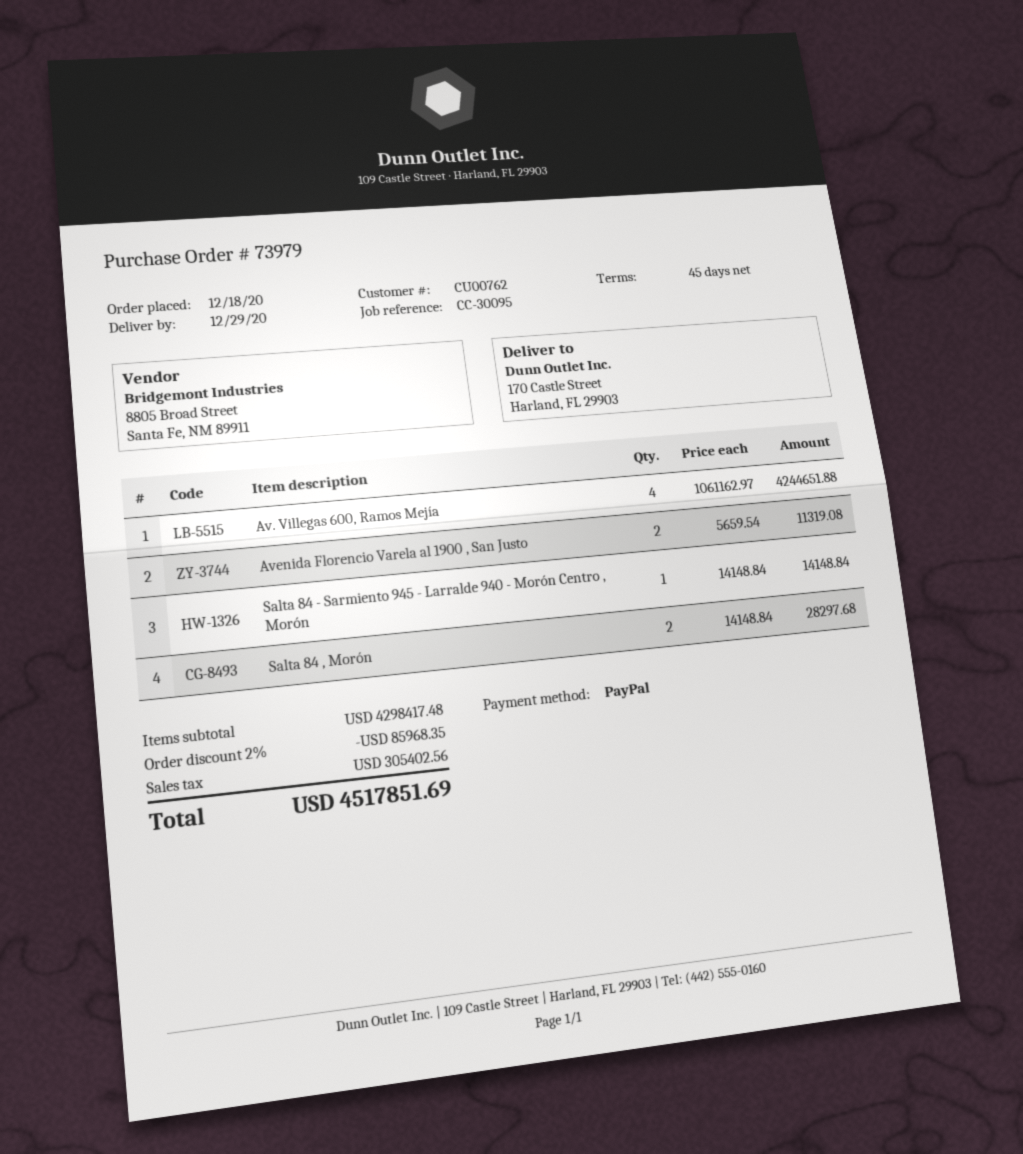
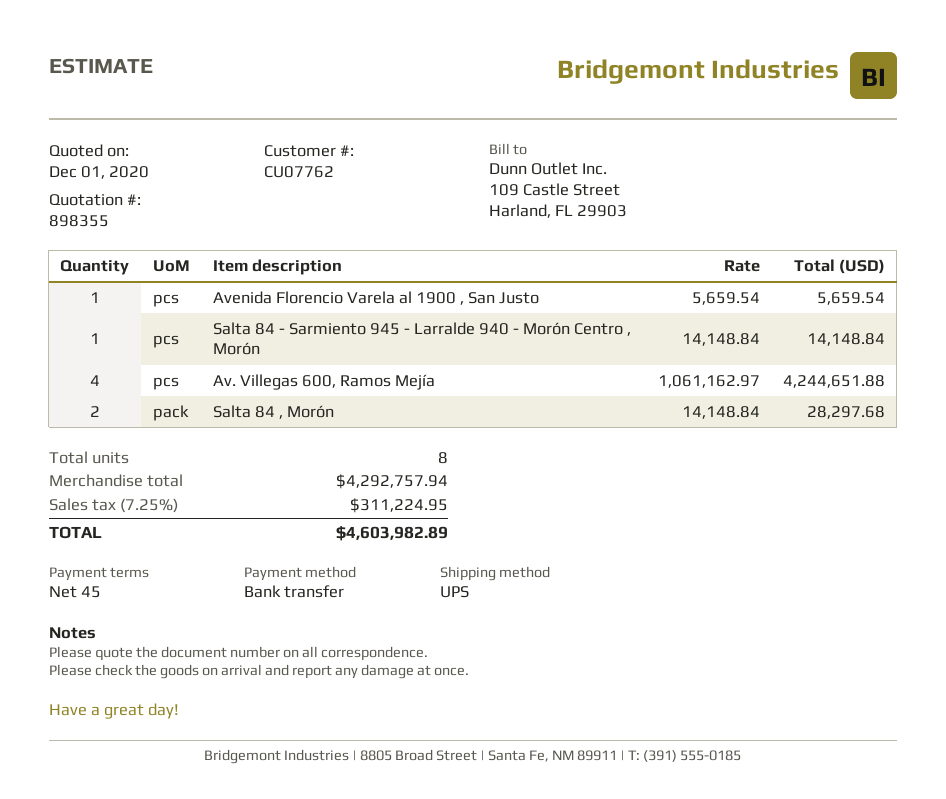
customer number: CU00762 -> CU07762
payment method: PayPal -> bank transfer
Avenida Florencio Varela al 1900 , San Justo: 2 x 5659.54 = 11319.08 -> 1 x 5659.54 = 5659.54
subtotal: 4298417.48 -> 4292757.94
discount: 2% = 85968.35 -> none
tax: 305402.56 -> 311224.95
total: 4517851.69 -> 4603982.89

